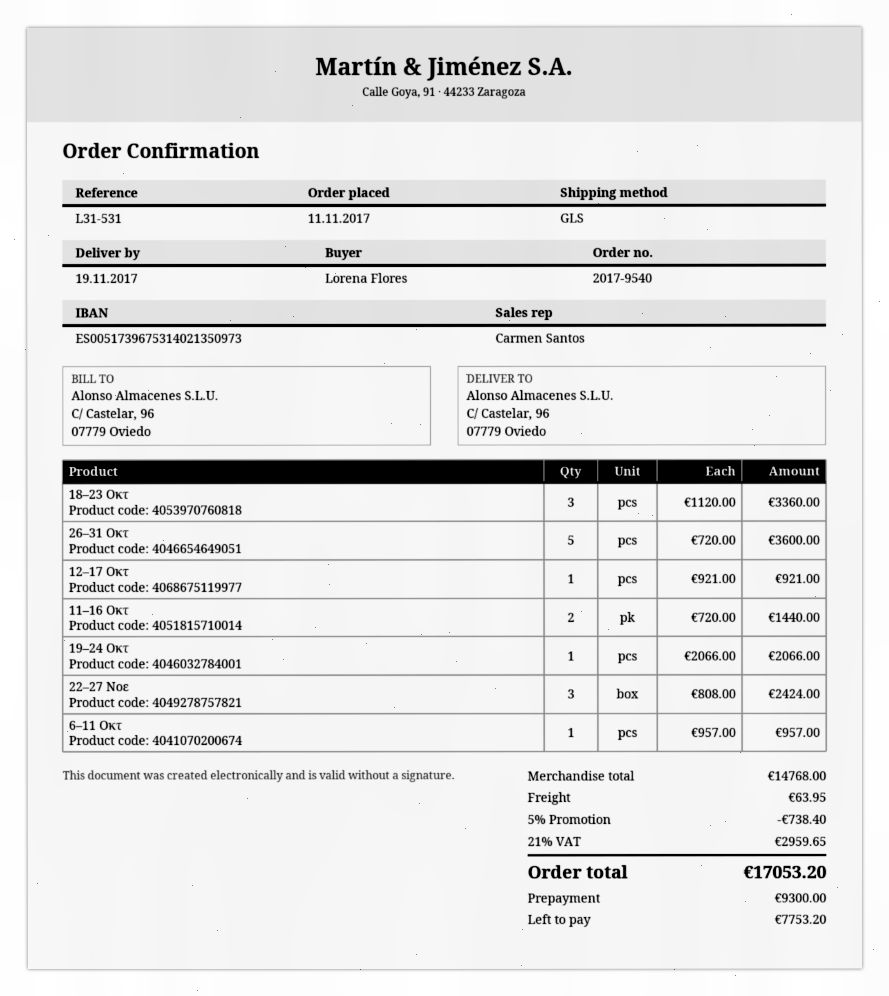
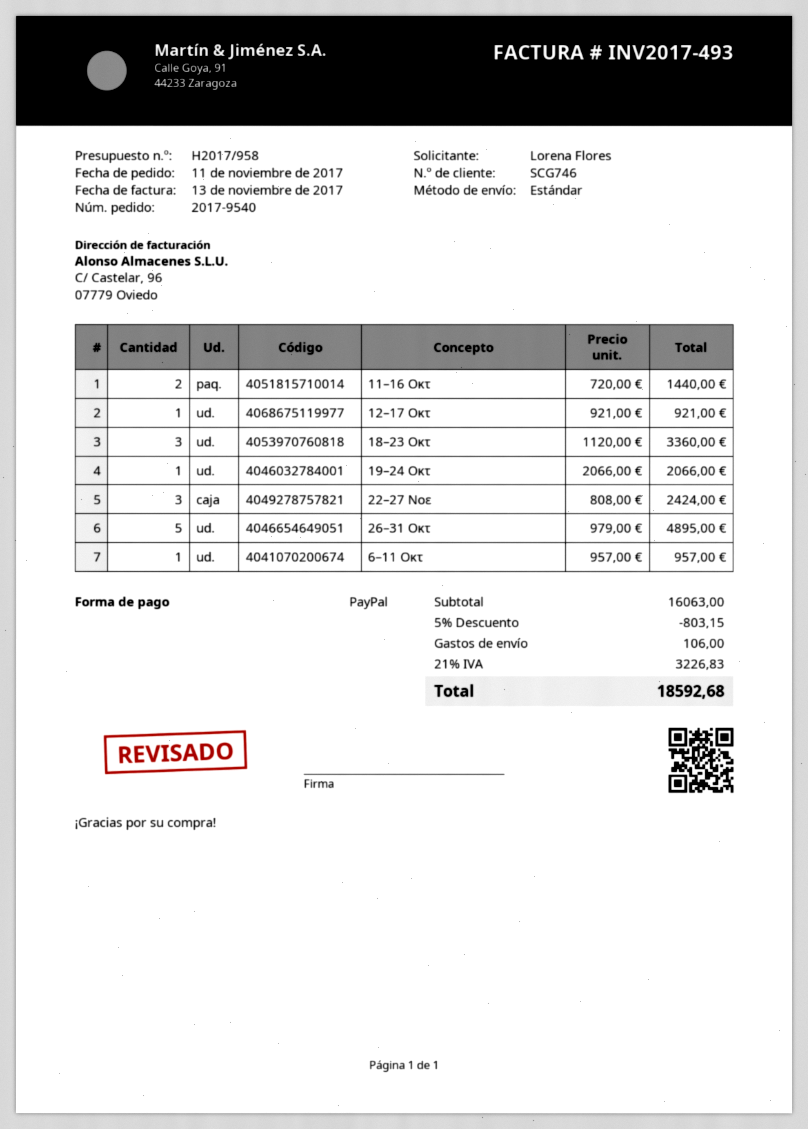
shipping method: GLS -> standard
26–31 Οκτ: 5 x 720.00 = 3600.00 -> 5 x 979.00 = 4895.00
subtotal: 14768.00 -> 16063.00
discount: 5% = 738.40 -> 5% = 803.15
shipping: 63.95 -> 106.00
tax: 21% = 2959.65 -> 21% = 3226.83
total: 17053.20 -> 18592.68

